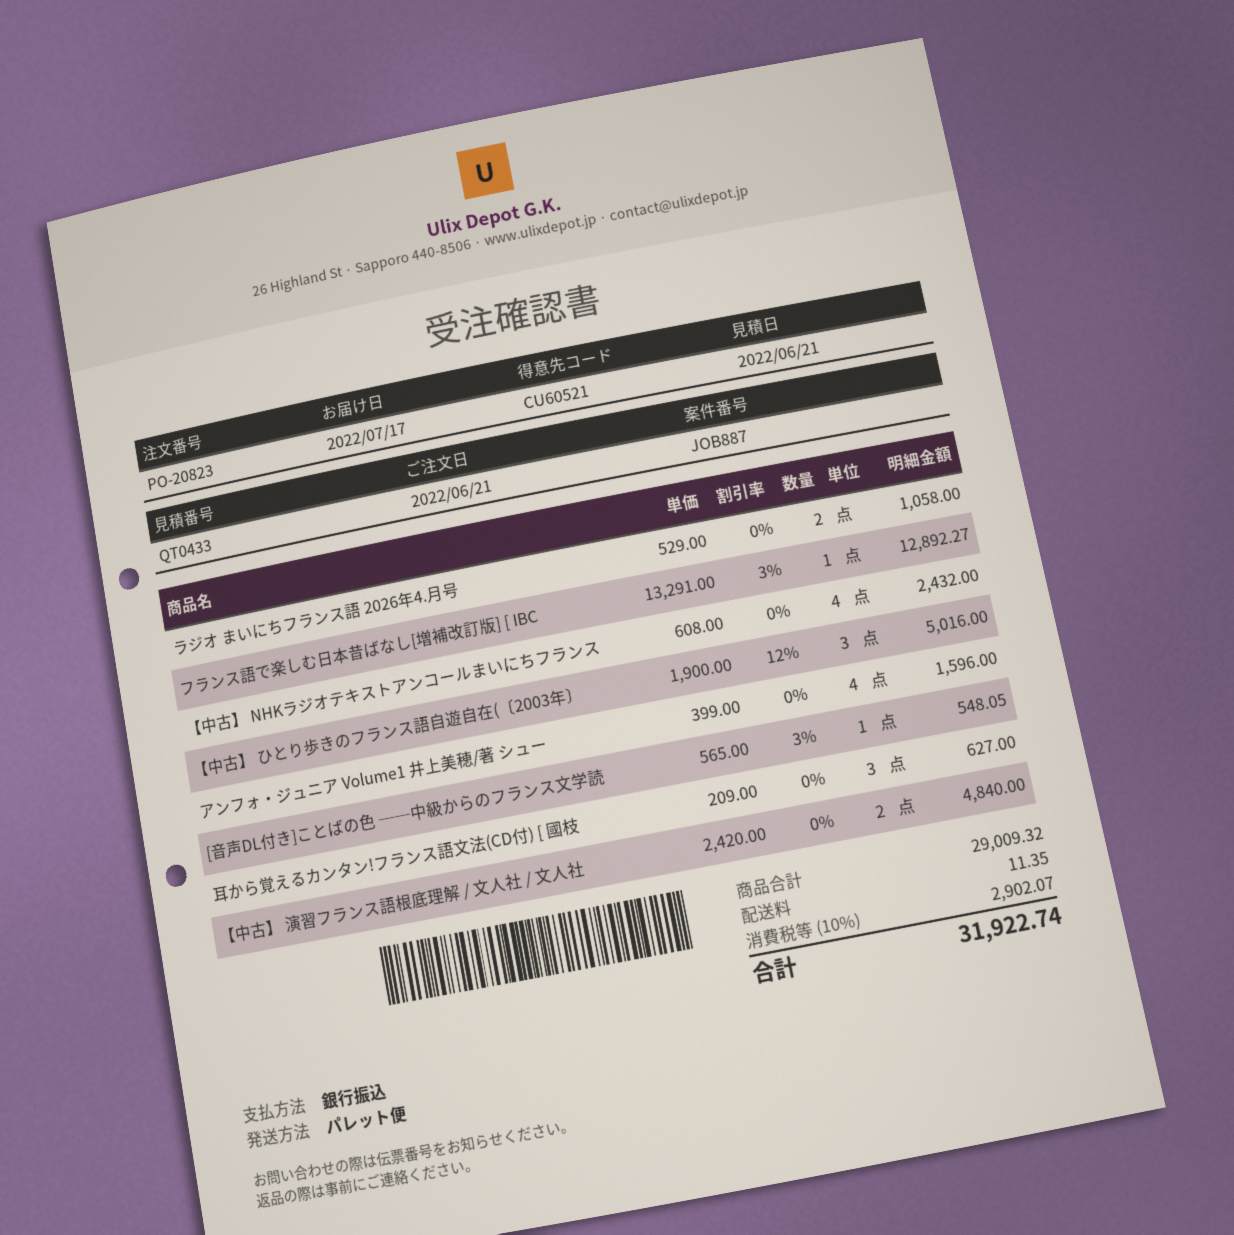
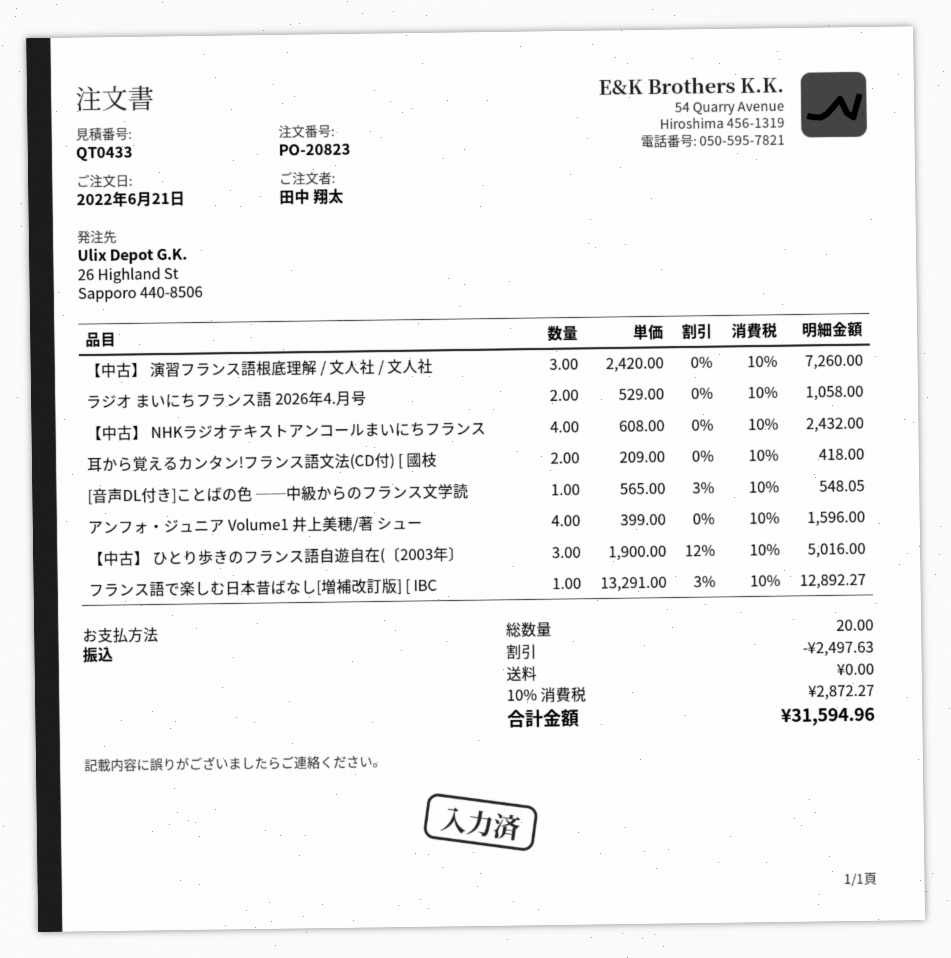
耳から覚えるカンタン!フランス語文法(CD付) [ 國枝: 3 x 209.00 = 627.00 -> 2 x 209.00 = 418.00
【中古】 演習フランス語根底理解 / 文人社 / 文人社: 2 x 2420.00 = 4840.00 -> 3 x 2420.00 = 7260.00
discount: none -> 2497.63
shipping: 11.35 -> 0.00
tax: 10% = 2902.07 -> 10% = 2872.27
total: 31922.74 -> 31594.96

